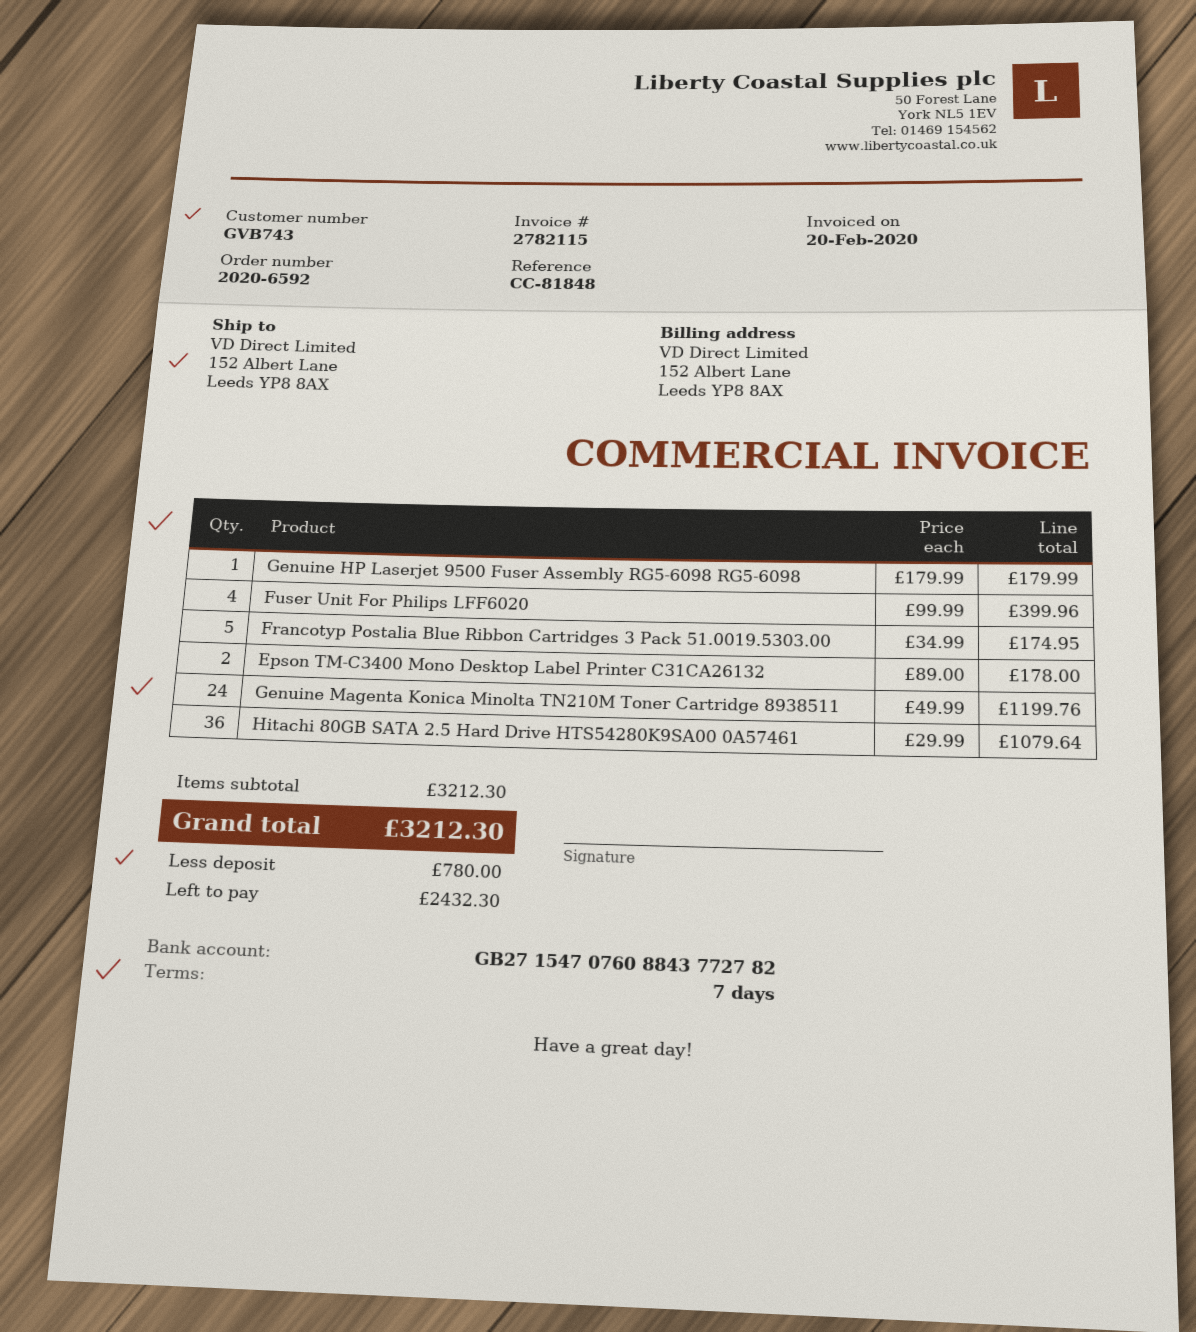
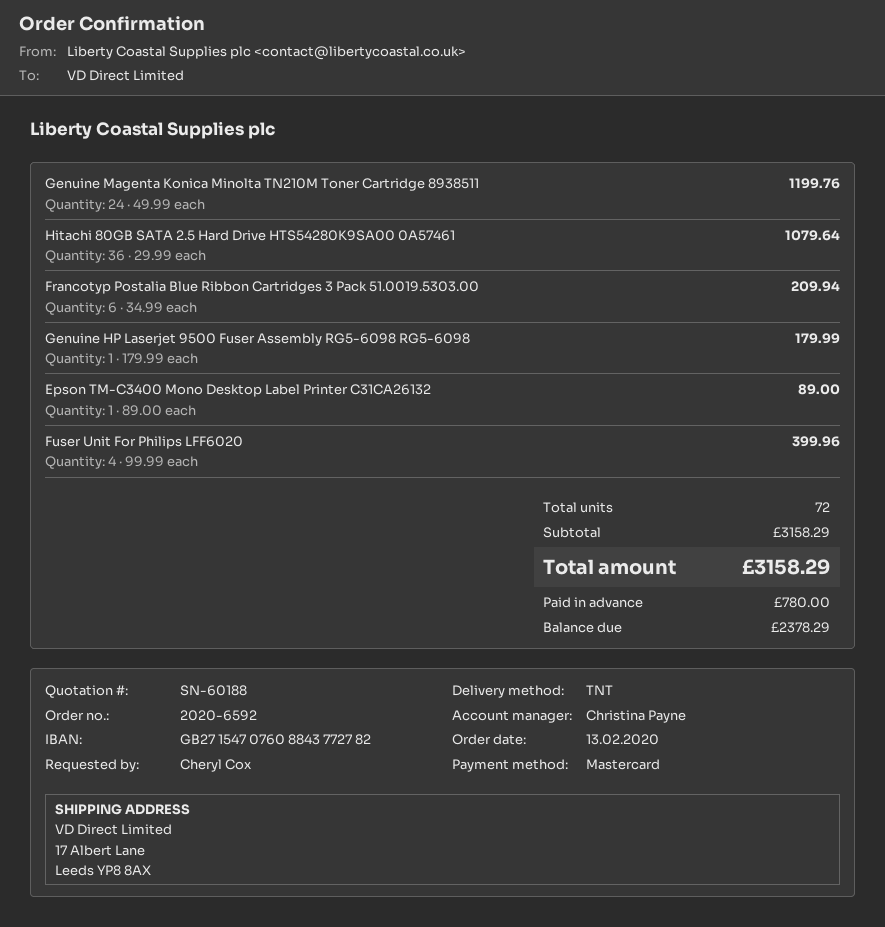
ship to: 152 Albert Lane, Leeds YP8 8AX -> 17 Albert Lane, Leeds YP8 8AX
Francotyp Postalia Blue Ribbon Cartridges 3 Pack 51.0019.5303.00: 5 x 34.99 = 174.95 -> 6 x 34.99 = 209.94
Epson TM-C3400 Mono Desktop Label Printer C31CA26132: 2 x 89.00 = 178.00 -> 1 x 89.00 = 89.00
subtotal: 3212.30 -> 3158.29
total: 3212.30 -> 3158.29
balance: 2432.30 -> 2378.29

